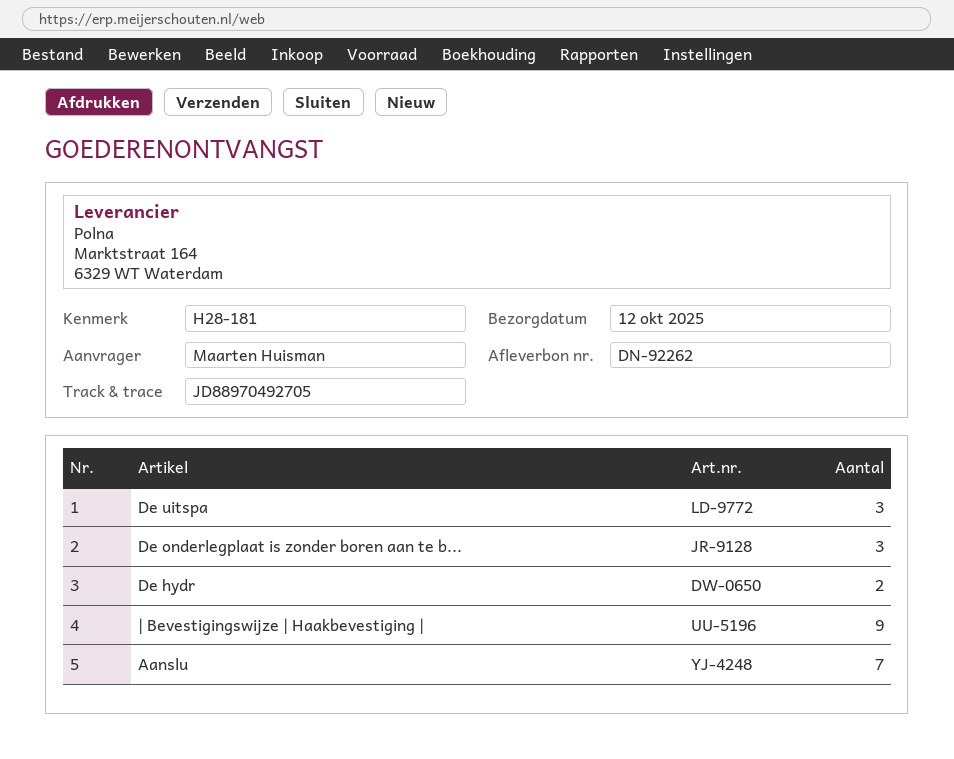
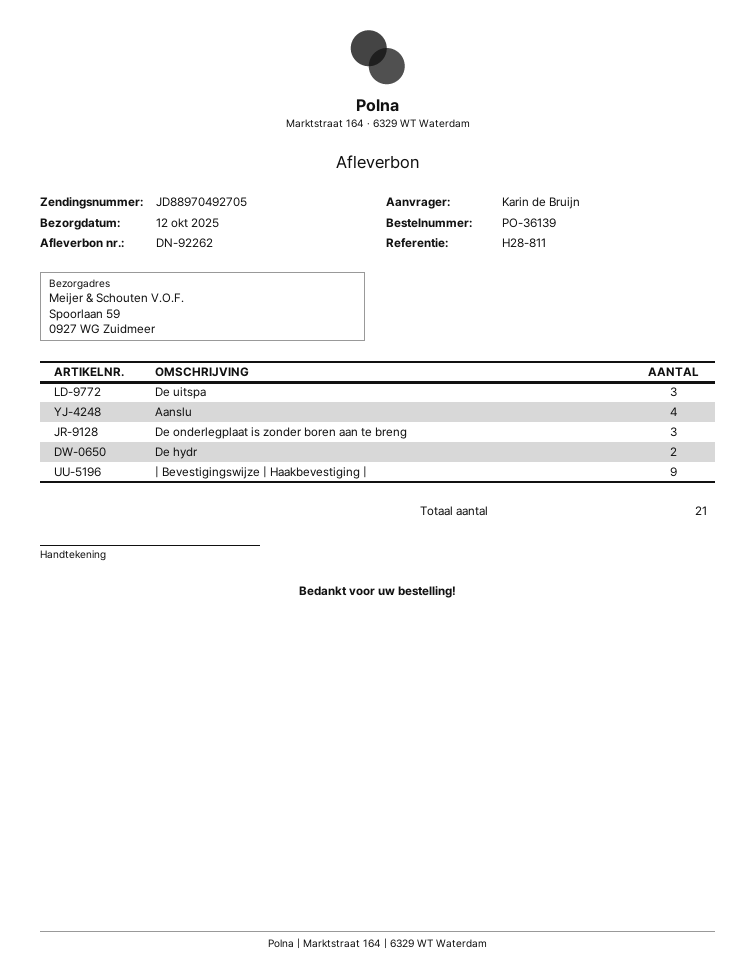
reference: H28-181 -> H28-811
ordered by: Maarten Huisman -> Karin de Bruijn
Aanslu: 7 -> 4

